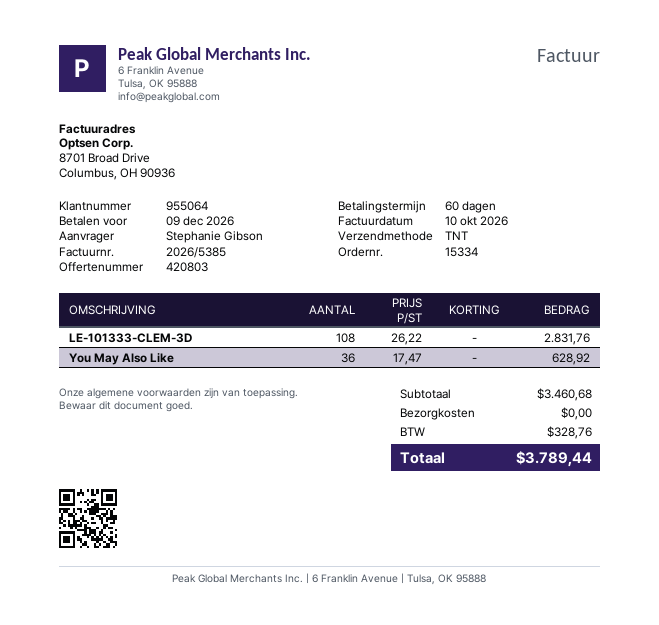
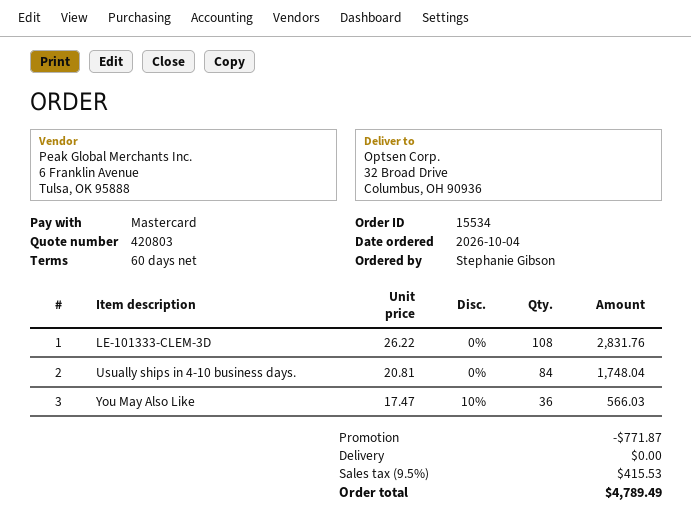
order number: 15334 -> 15534
You May Also Like: 36 x 17.47 = 628.92 -> 36 x 17.47 - 10% = 566.03
Usually ships in 4-10 business days.: none -> 84 x 20.81 = 1748.04
discount: none -> 771.87
tax: 328.76 -> 415.53
total: 3789.44 -> 4789.49

